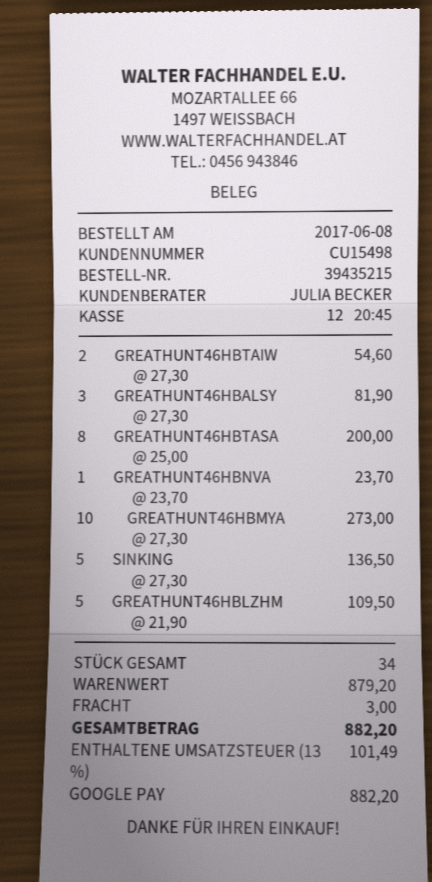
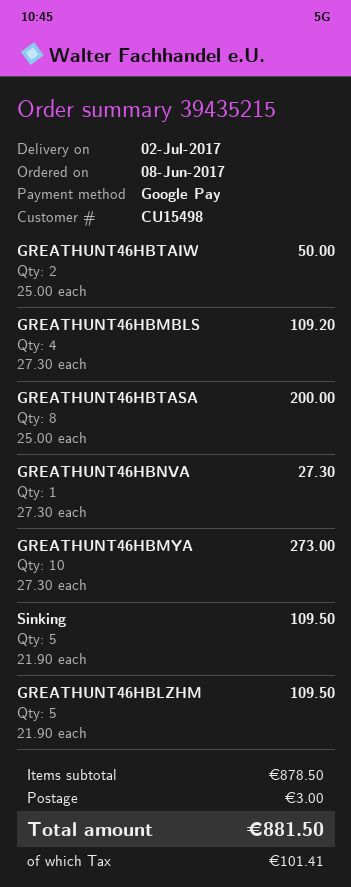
GREATHUNT46HBTAIW: 2 x 27.30 = 54.60 -> 2 x 25.00 = 50.00
GREATHUNT46HBALSY: 3 x 27.30 = 81.90 -> none
GREATHUNT46HBNVA: 1 x 23.70 = 23.70 -> 1 x 27.30 = 27.30
SINKING: 5 x 27.30 = 136.50 -> 5 x 21.90 = 109.50
GREATHUNT46HBMBLS: none -> 4 x 27.30 = 109.20
subtotal: 879.20 -> 878.50
tax: 101.49 -> 101.41
total: 882.20 -> 881.50

